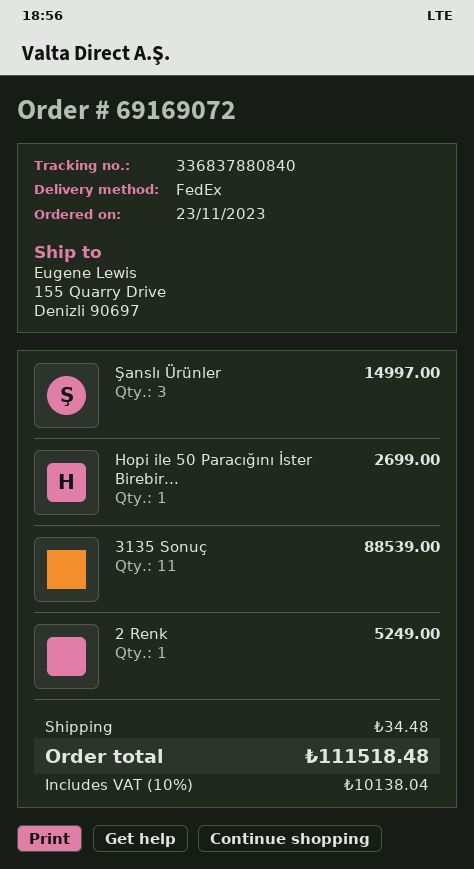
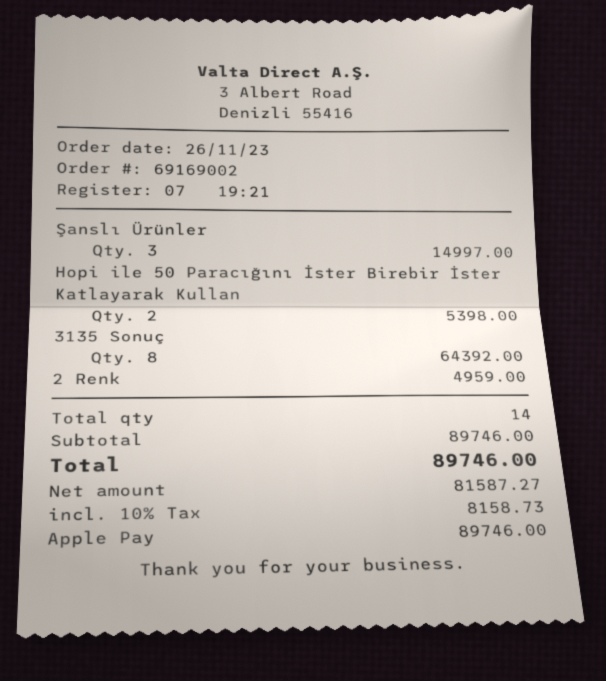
order number: 69169072 -> 69169002
order date: 2023-11-23 -> 2023-11-26
Hopi ile 50 Paracığını İster Birebir...: 1 for 2699.00 -> 2 for 5398.00
3135 Sonuç: 11 for 88539.00 -> 8 for 64392.00
2 Renk: 1 for 5249.00 -> 1 for 4959.00
shipping: 34.48 -> none
tax: 10% = 10138.04 -> 10% = 8158.73
total: 111518.48 -> 89746.00

